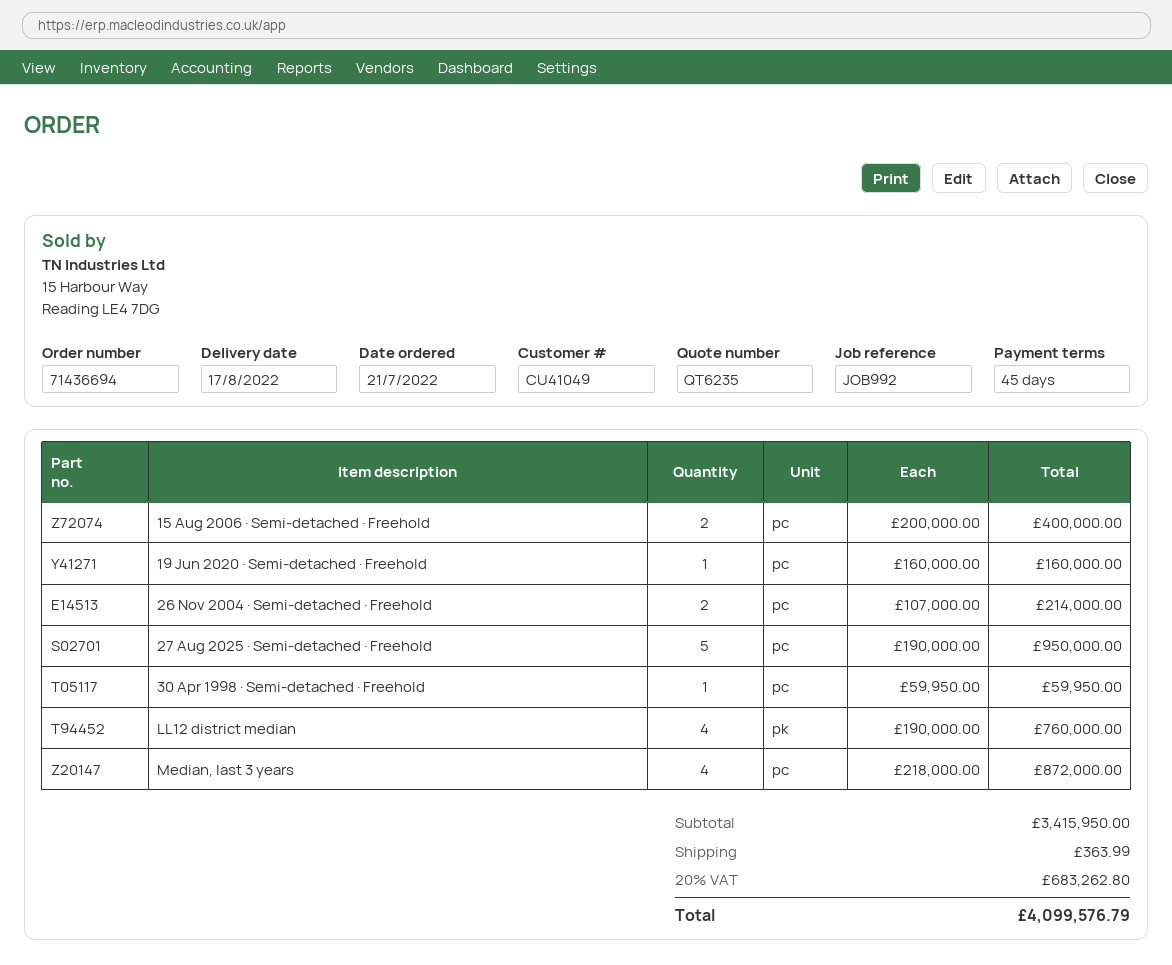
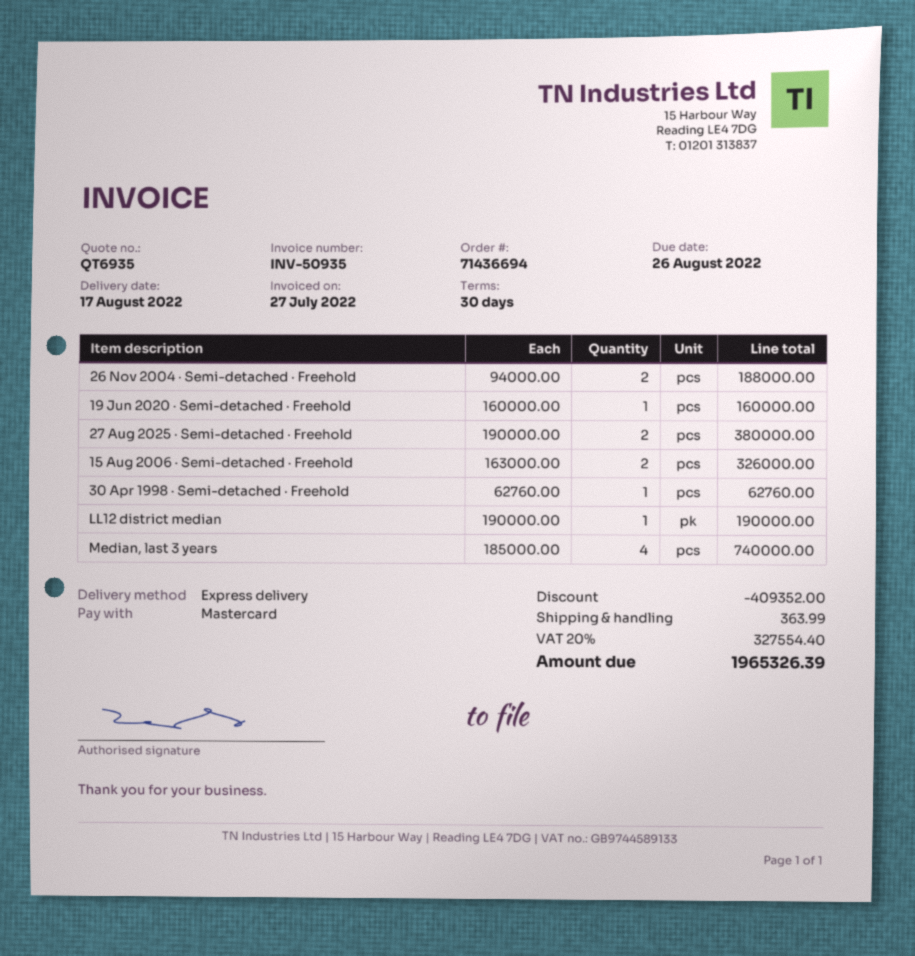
quote number: QT6235 -> QT6935
payment terms: 45 days -> 30 days
15 Aug 2006 · Semi-detached · Freehold: 2 x 200000.00 = 400000.00 -> 2 x 163000.00 = 326000.00
26 Nov 2004 · Semi-detached · Freehold: 2 x 107000.00 = 214000.00 -> 2 x 94000.00 = 188000.00
27 Aug 2025 · Semi-detached · Freehold: 5 x 190000.00 = 950000.00 -> 2 x 190000.00 = 380000.00
30 Apr 1998 · Semi-detached · Freehold: 1 x 59950.00 = 59950.00 -> 1 x 62760.00 = 62760.00
LL12 district median: 4 x 190000.00 = 760000.00 -> 1 x 190000.00 = 190000.00
Median, last 3 years: 4 x 218000.00 = 872000.00 -> 4 x 185000.00 = 740000.00
discount: none -> 409352.00
tax: 20% = 683262.80 -> 20% = 327554.40
total: 4099576.79 -> 1965326.39

